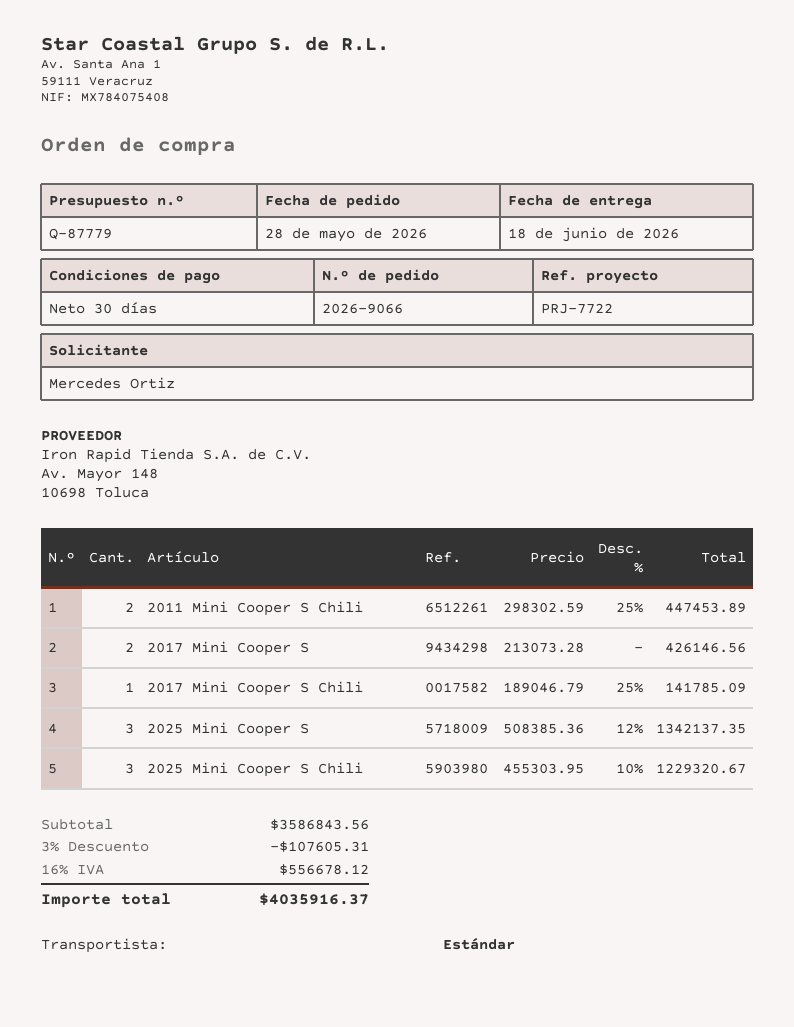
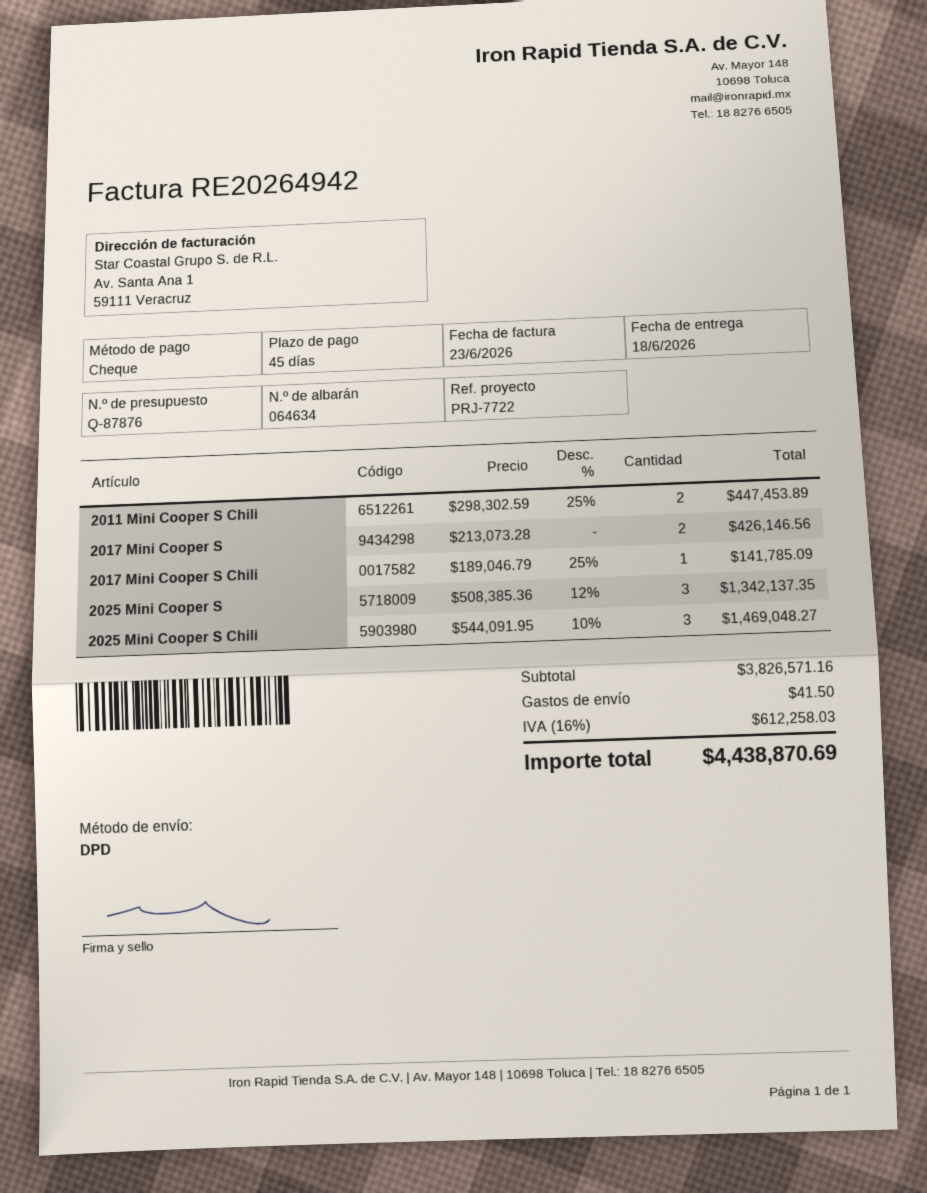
quote number: Q-87779 -> Q-87876
payment terms: 30 days -> 45 days
shipping method: standard -> DPD
2025 Mini Cooper S Chili: 3 x 455303.95 - 10% = 1229320.67 -> 3 x 544091.95 - 10% = 1469048.27
subtotal: 3586843.56 -> 3826571.16
discount: 3% = 107605.31 -> none
shipping: none -> 41.50
tax: 16% = 556678.12 -> 16% = 612258.03
total: 4035916.37 -> 4438870.69

